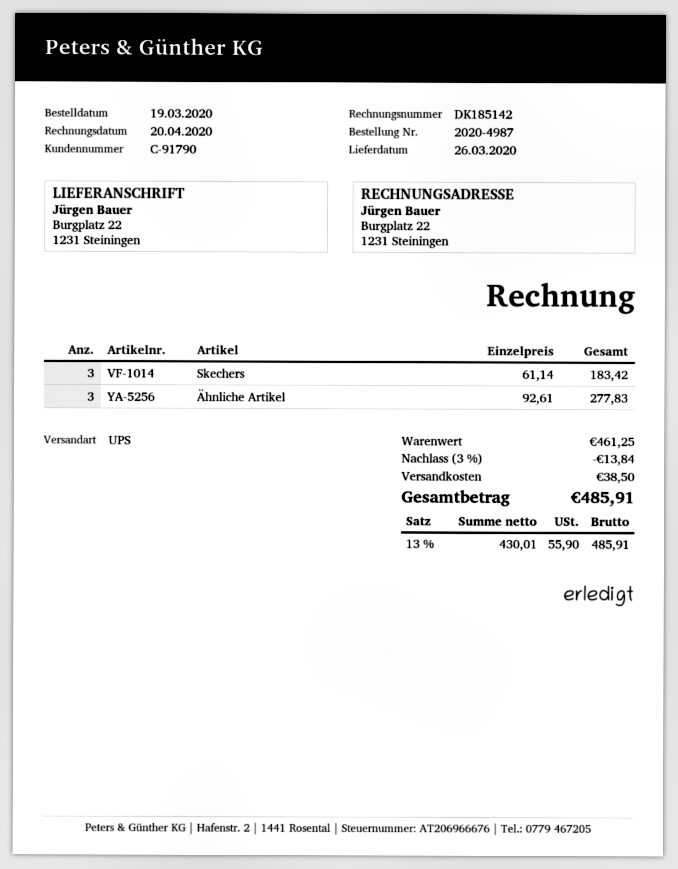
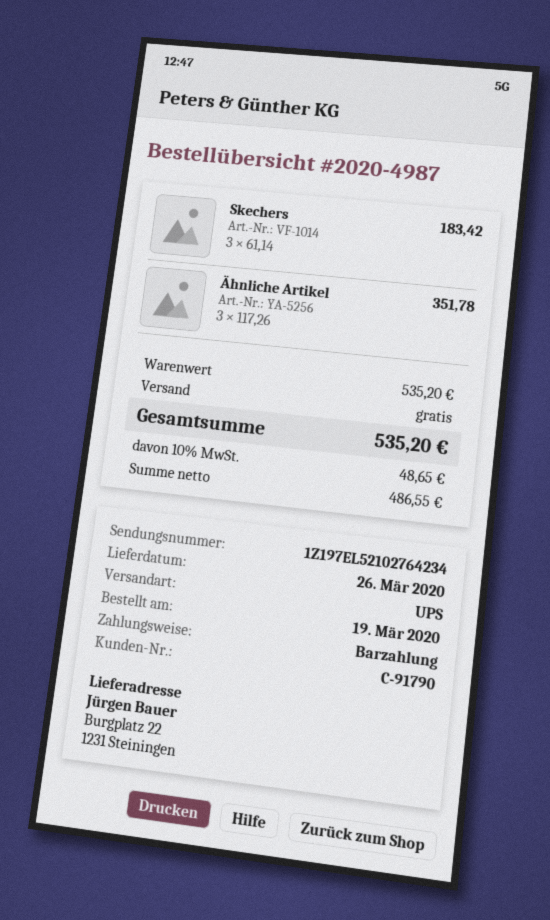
Ähnliche Artikel: 3 x 92.61 = 277.83 -> 3 x 117.26 = 351.78
subtotal: 461.25 -> 535.20
discount: 3% = 13.84 -> none
shipping: 38.50 -> 0.00
net: 430.01 -> 486.55
tax: 13% = 55.90 -> 10% = 48.65
total: 485.91 -> 535.20

